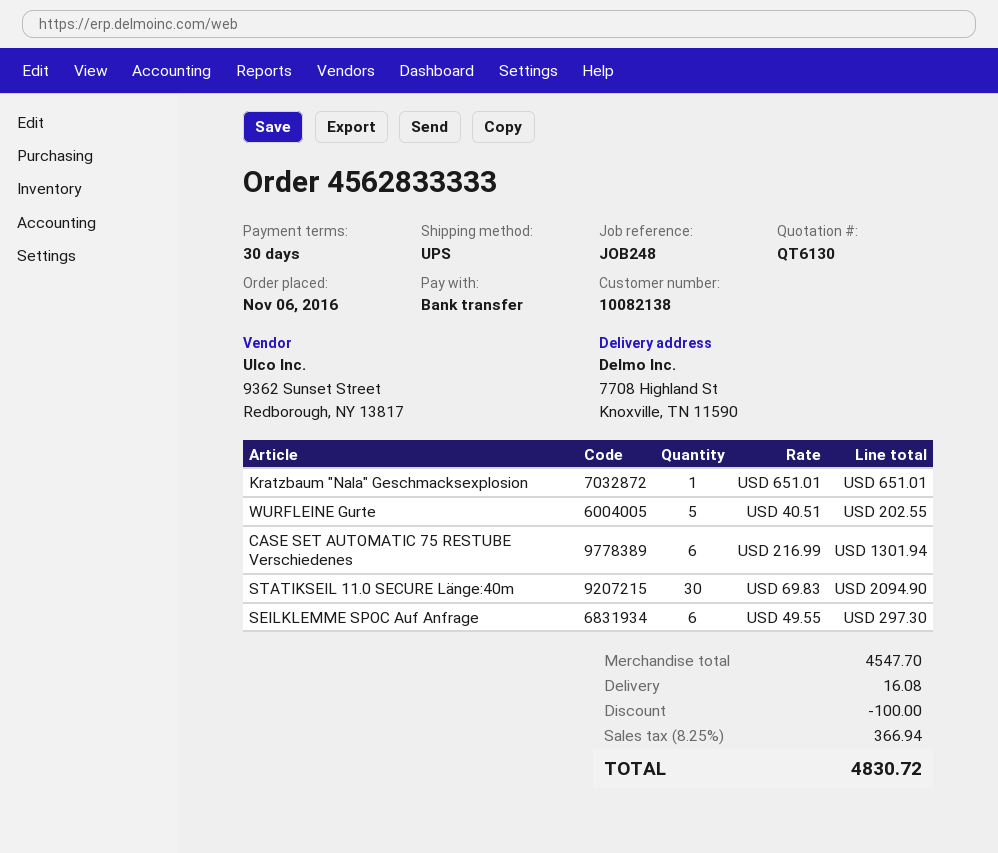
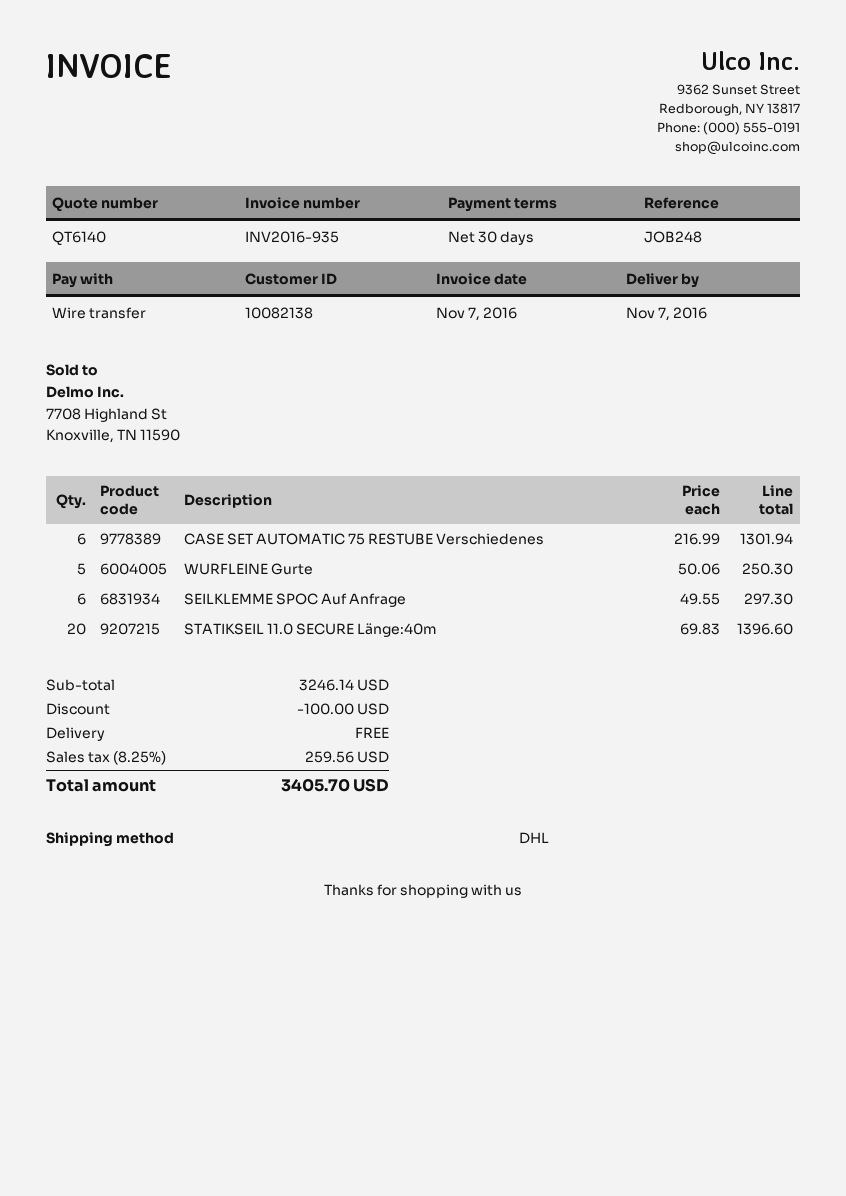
quote number: QT6130 -> QT6140
shipping method: UPS -> DHL
Kratzbaum "Nala" Geschmacksexplosion: 1 x 651.01 = 651.01 -> none
WURFLEINE Gurte: 5 x 40.51 = 202.55 -> 5 x 50.06 = 250.30
STATIKSEIL 11.0 SECURE Länge:40m: 30 x 69.83 = 2094.90 -> 20 x 69.83 = 1396.60
subtotal: 4547.70 -> 3246.14
shipping: 16.08 -> 0.00
tax: 8.25% = 366.94 -> 8.25% = 259.56
total: 4830.72 -> 3405.70

